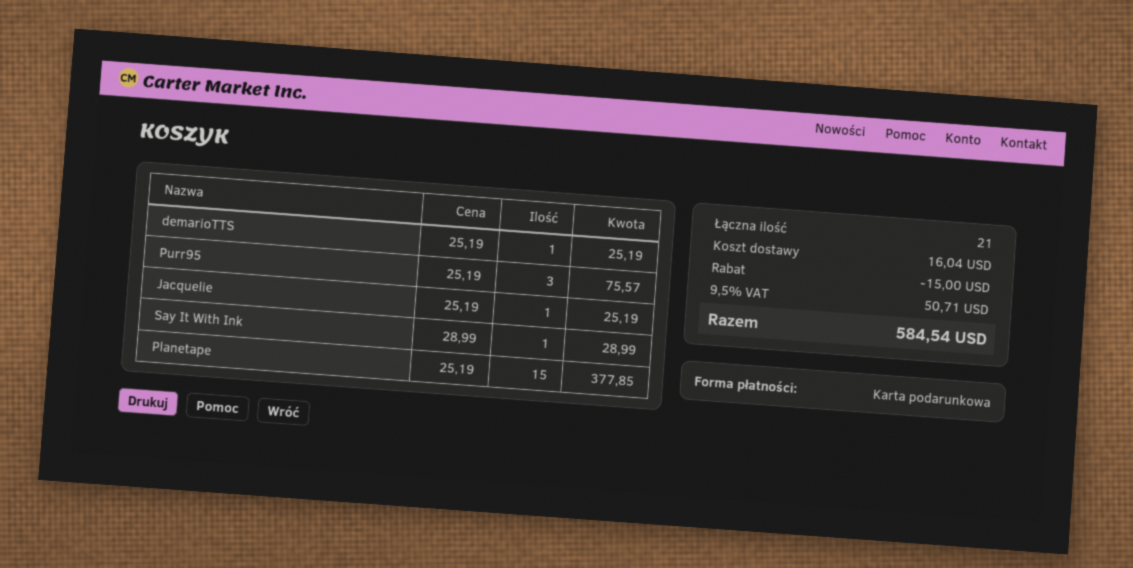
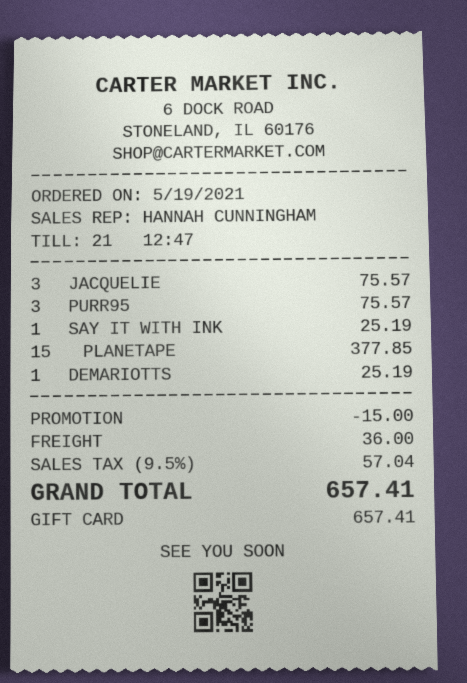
Jacquelie: 1 for 25.19 -> 3 for 75.57
Say It With Ink: 1 for 28.99 -> 1 for 25.19
shipping: 16.04 -> 36.00
tax: 9.5% = 50.71 -> 9.5% = 57.04
total: 584.54 -> 657.41

